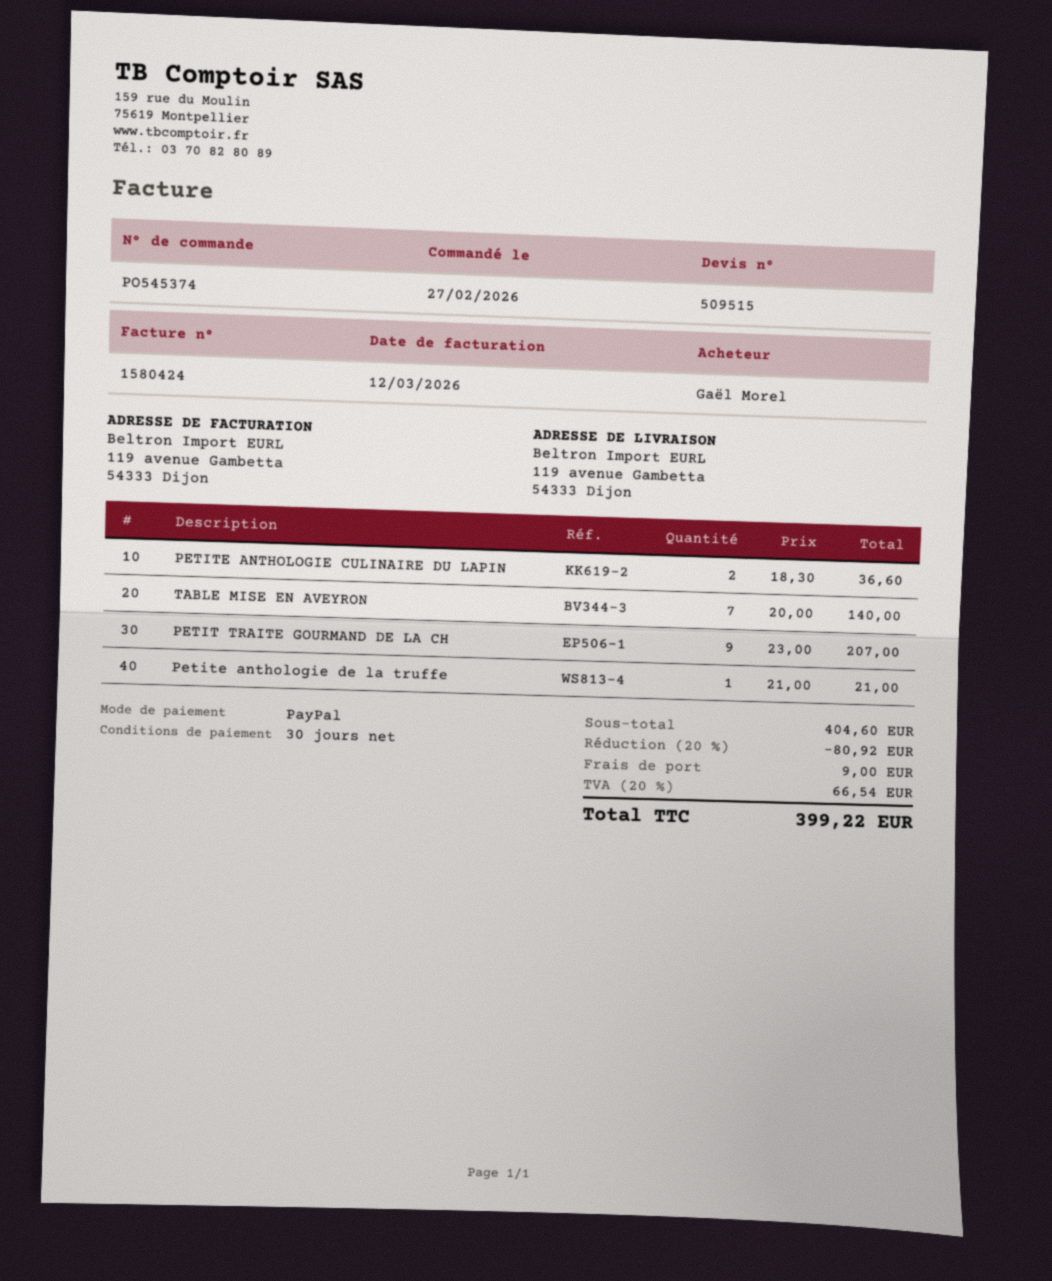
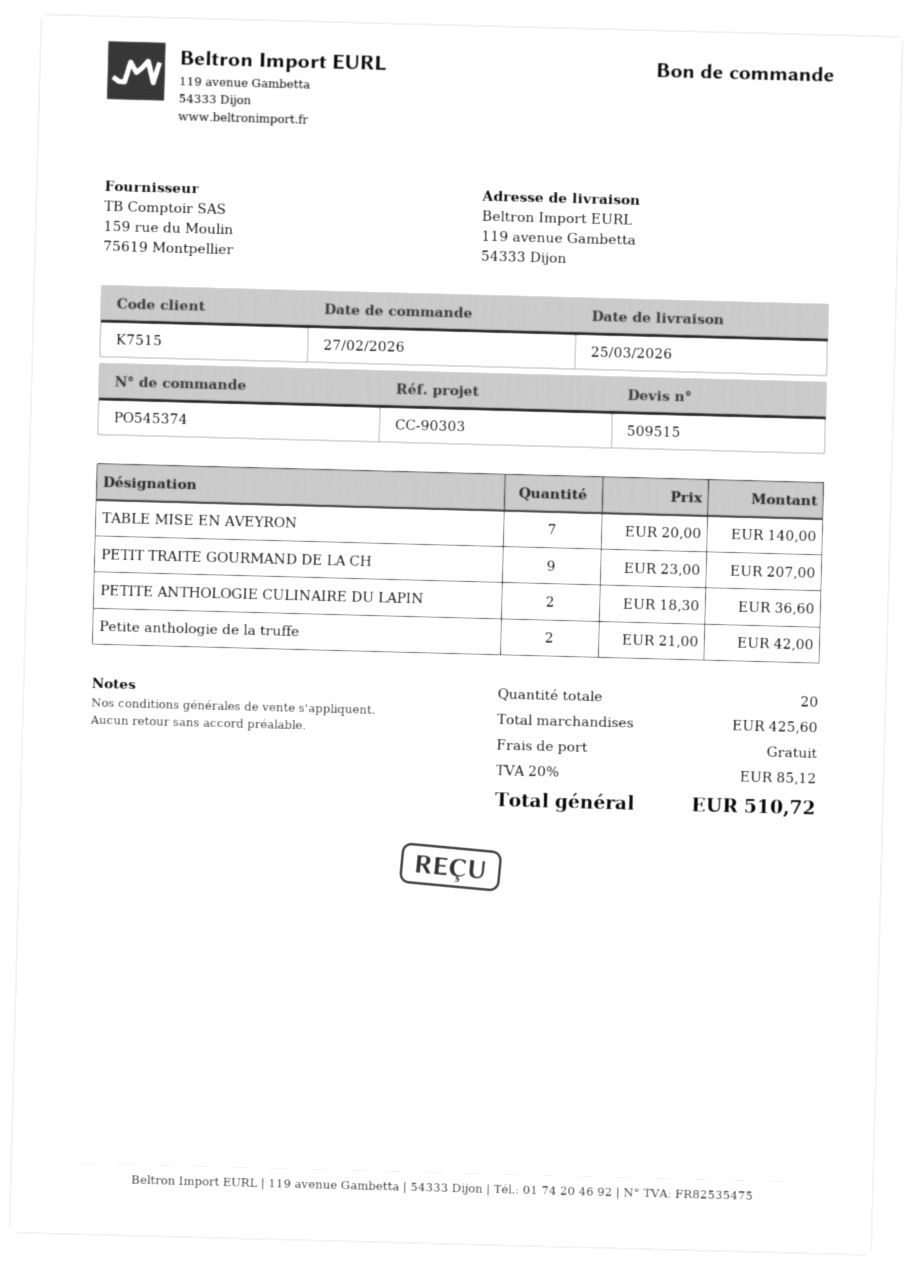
Petite anthologie de la truffe: 1 x 21.00 = 21.00 -> 2 x 21.00 = 42.00
subtotal: 404.60 -> 425.60
discount: 20% = 80.92 -> none
shipping: 9.00 -> 0.00
tax: 20% = 66.54 -> 20% = 85.12
total: 399.22 -> 510.72

